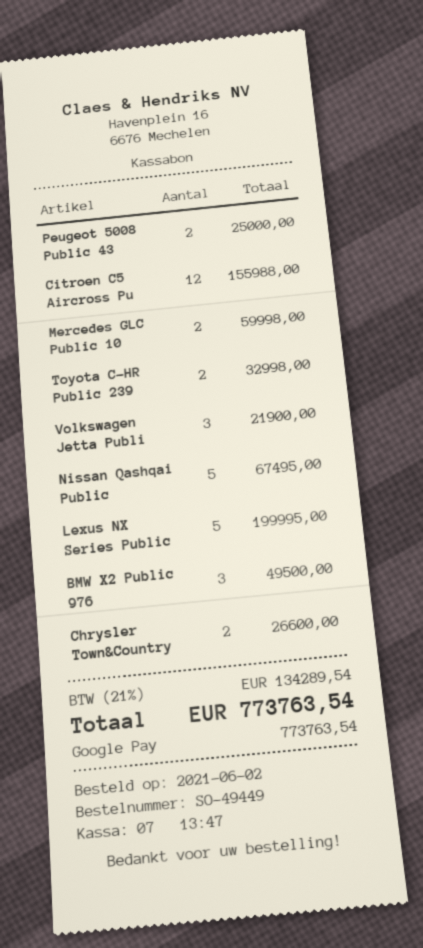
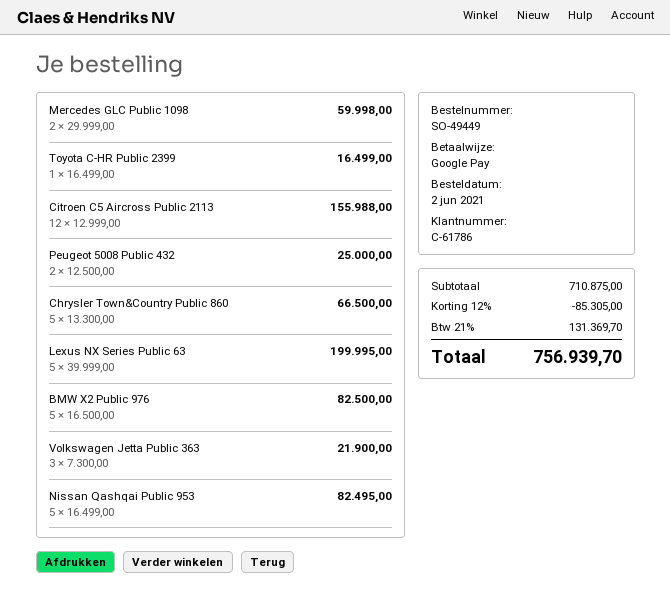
Toyota C-HR Public 239: 2 for 32998.00 -> 1 for 16499.00
Nissan Qashqai Public: 5 for 67495.00 -> 5 for 82495.00
BMW X2 Public 976: 3 for 49500.00 -> 5 for 82500.00
Chrysler Town&Country: 2 for 26600.00 -> 5 for 66500.00
discount: none -> 12% = 85305.00
tax: 21% = 134289.54 -> 21% = 131369.70
total: 773763.54 -> 756939.70

